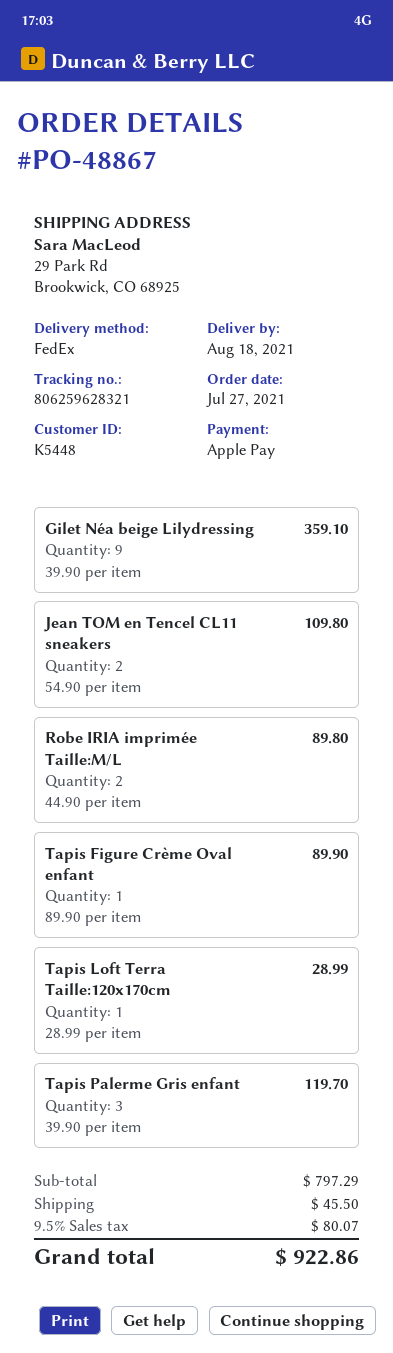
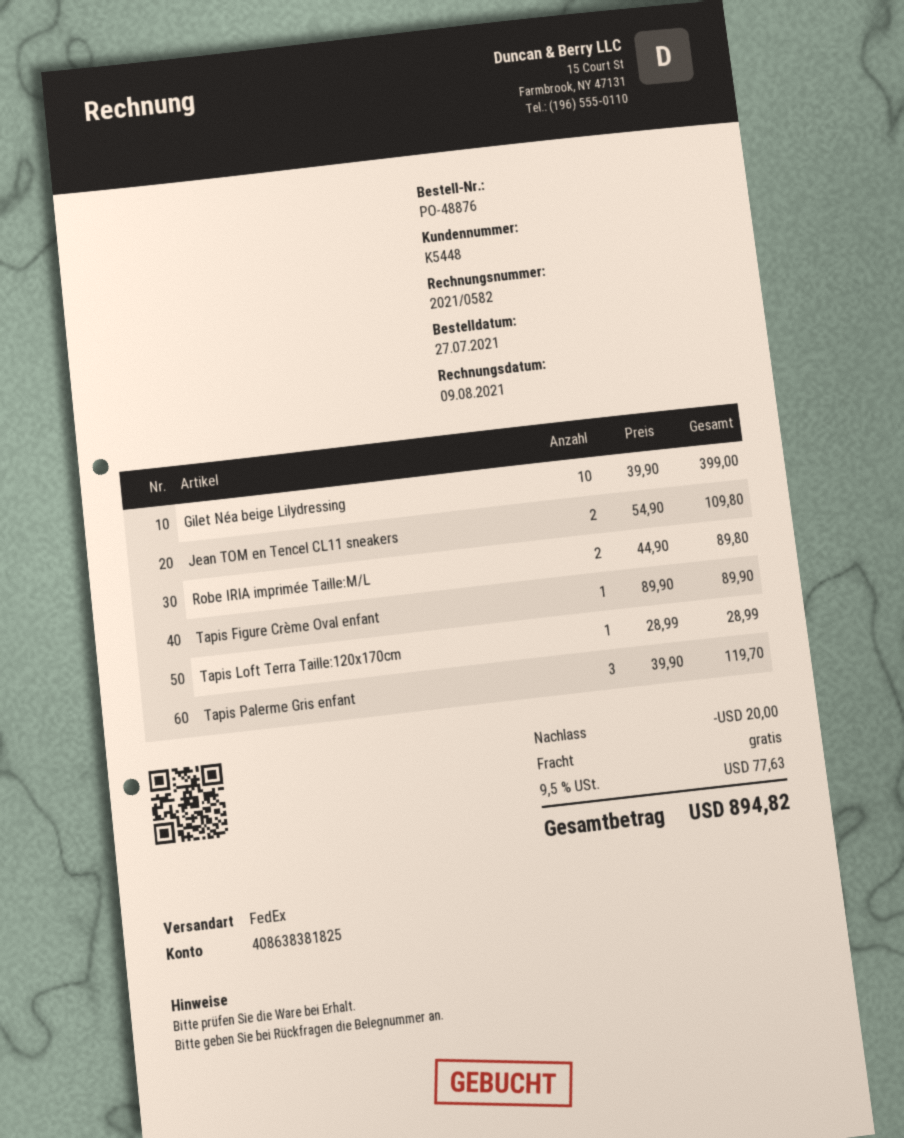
order number: PO-48867 -> PO-48876
Gilet Néa beige Lilydressing: 9 x 39.90 = 359.10 -> 10 x 39.90 = 399.00
discount: none -> 20.00
shipping: 45.50 -> 0.00
tax: 9.5% = 80.07 -> 9.5% = 77.63
total: 922.86 -> 894.82

